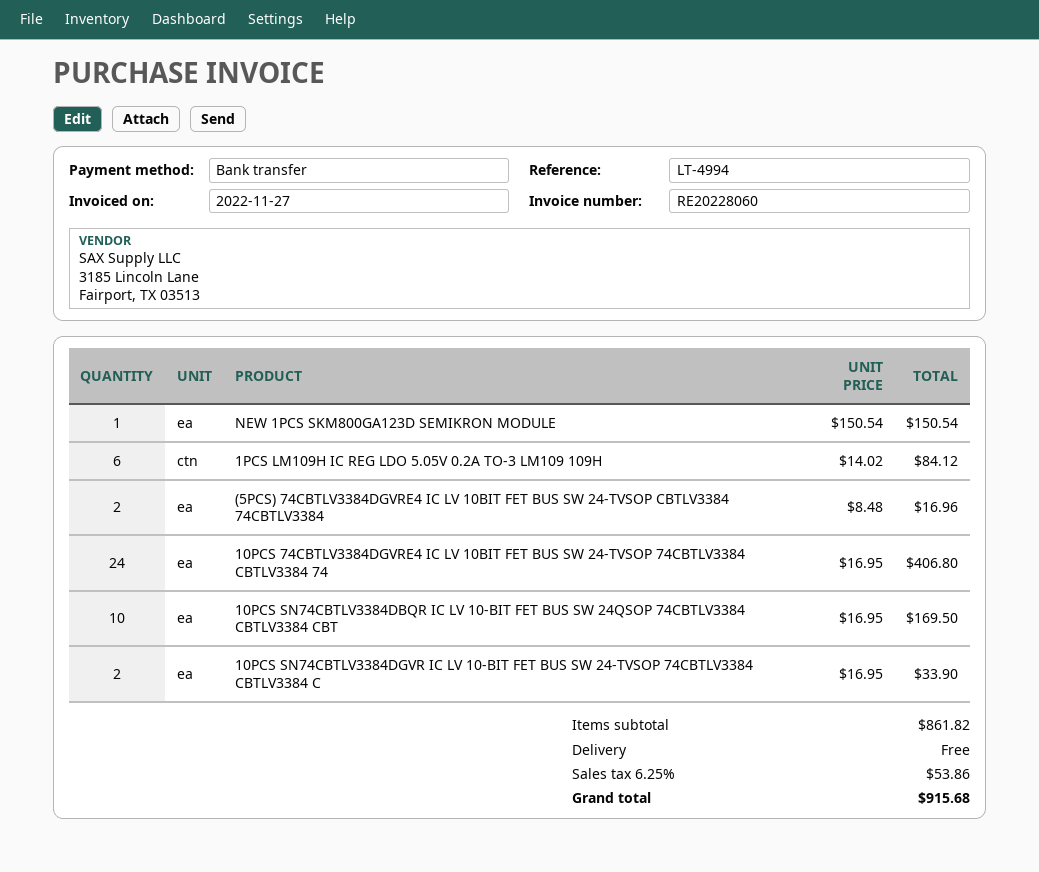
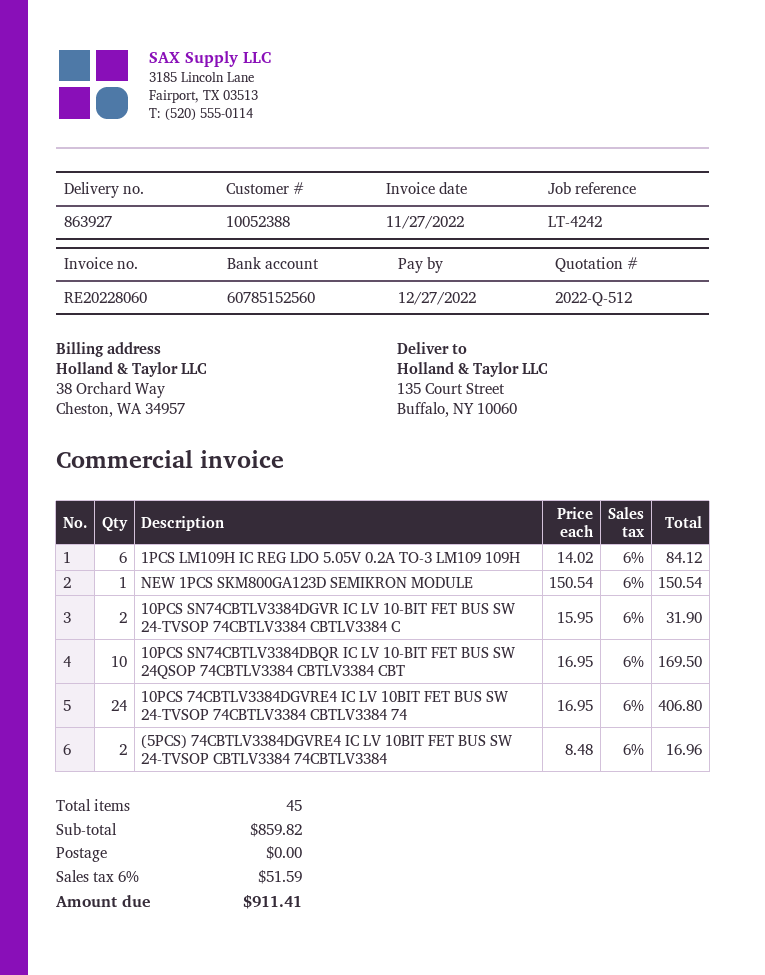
reference: LT-4994 -> LT-4242
10PCS SN74CBTLV3384DGVR IC LV 10-BIT FET BUS SW 24-TVSOP 74CBTLV3384 CBTLV3384 C: 2 x 16.95 = 33.90 -> 2 x 15.95 = 31.90
subtotal: 861.82 -> 859.82
tax: 6.25% = 53.86 -> 6% = 51.59
total: 915.68 -> 911.41

